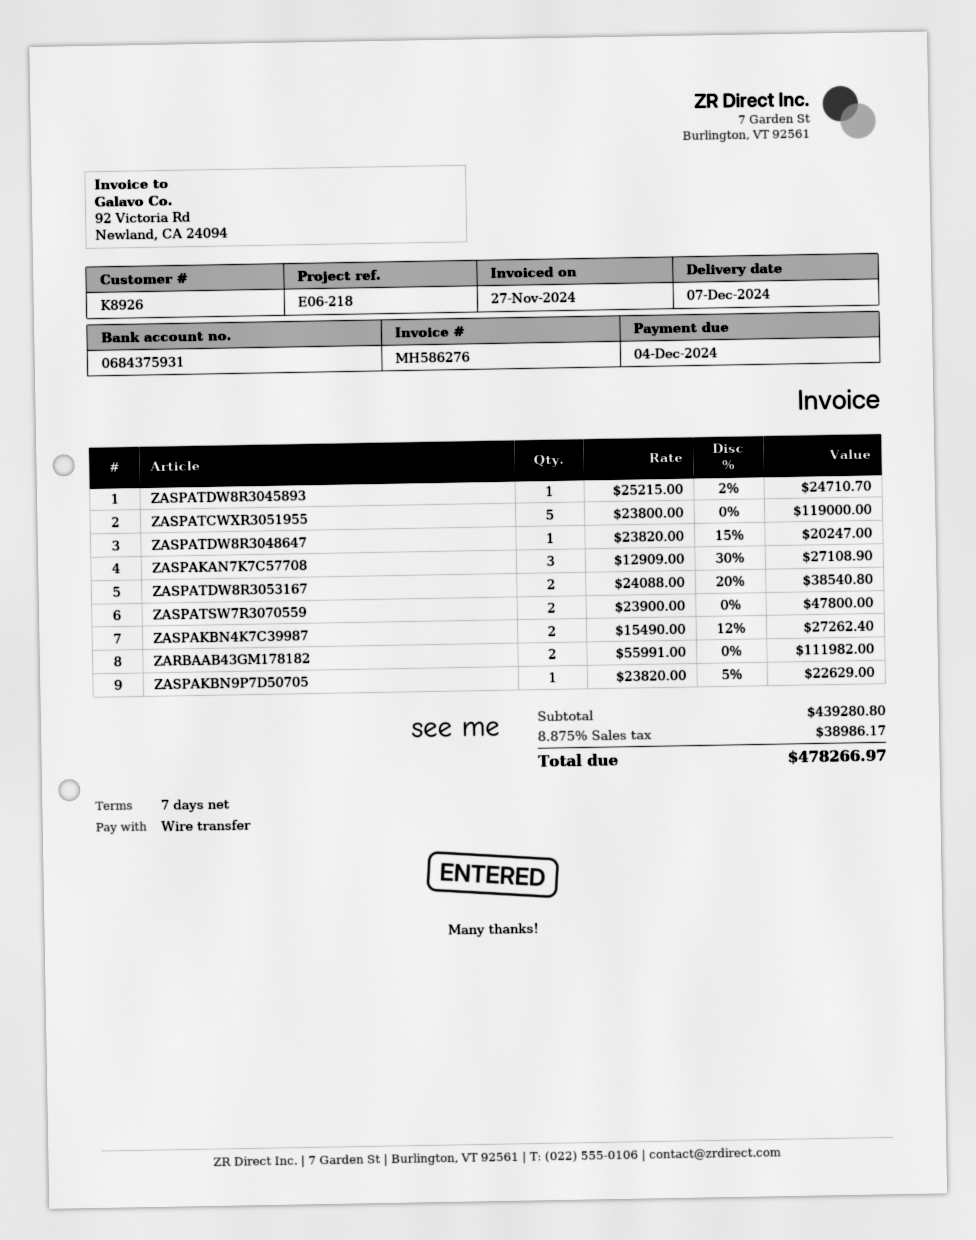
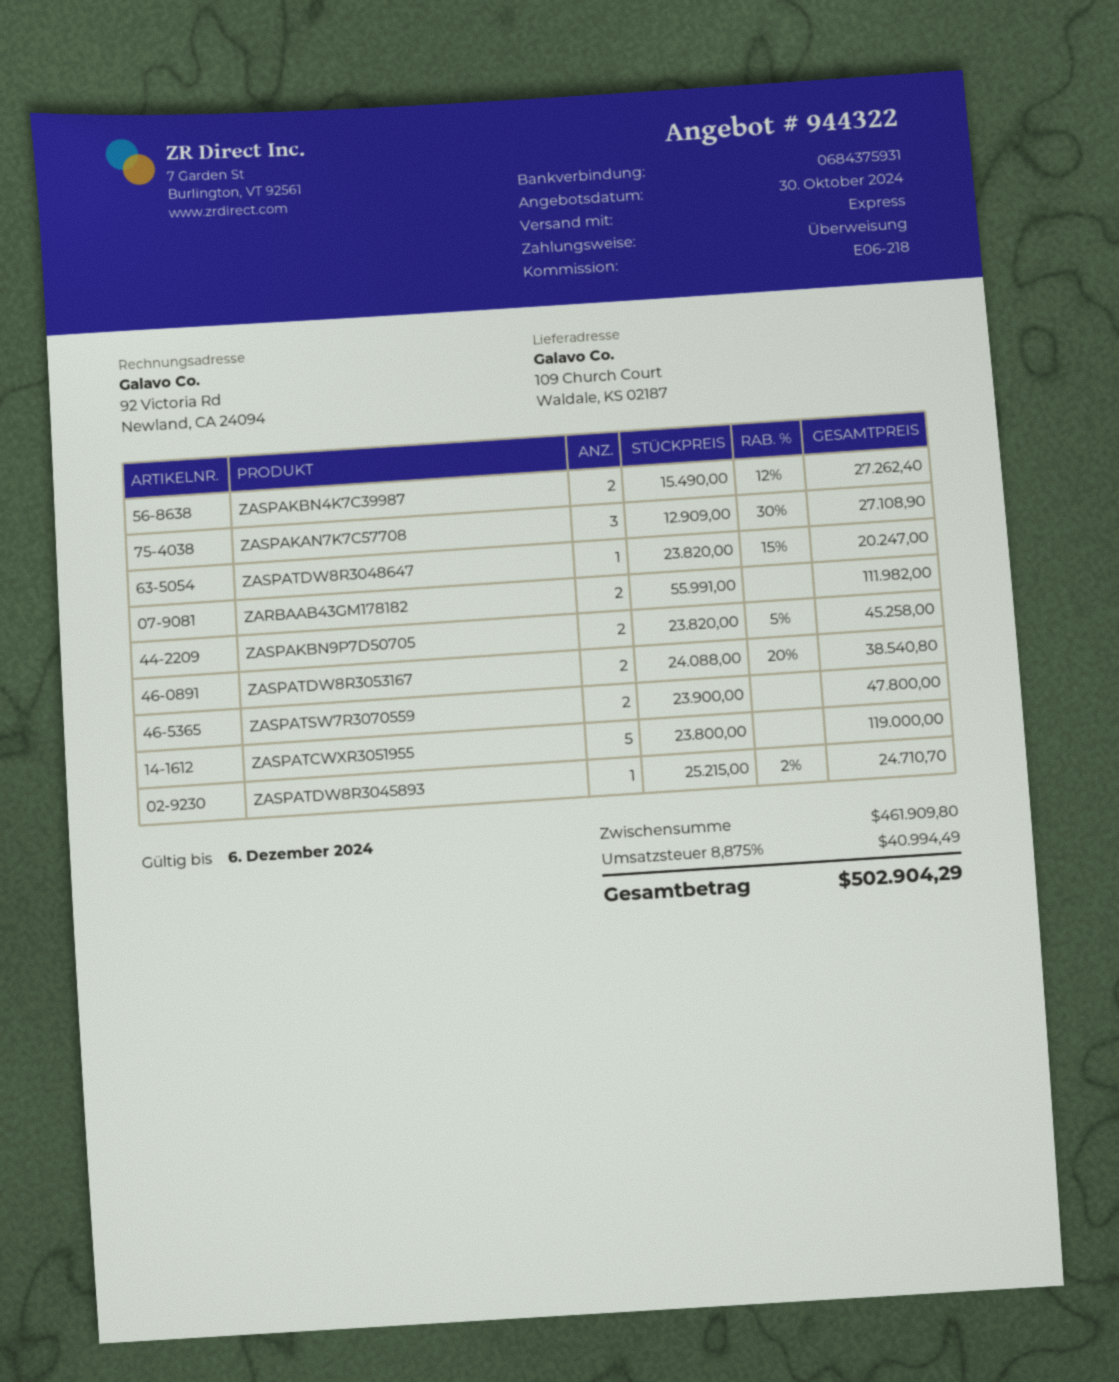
ZASPAKBN9P7D50705: 1 x 23820.00 - 5% = 22629.00 -> 2 x 23820.00 - 5% = 45258.00
subtotal: 439280.80 -> 461909.80
tax: 8.875% = 38986.17 -> 8.875% = 40994.49
total: 478266.97 -> 502904.29

